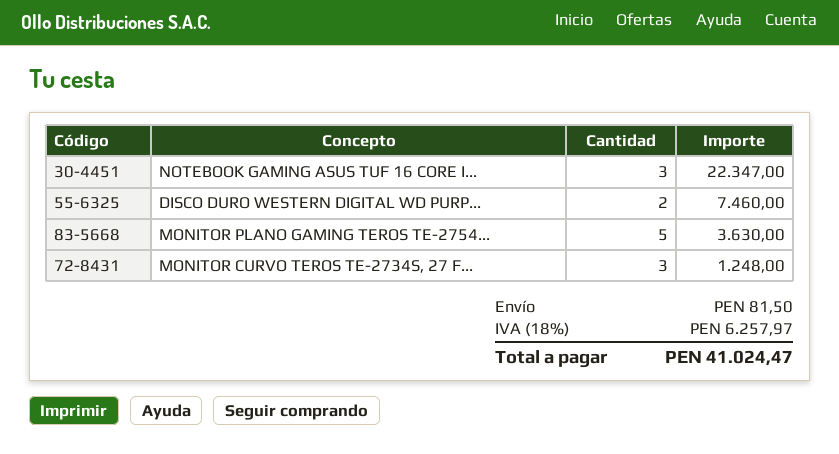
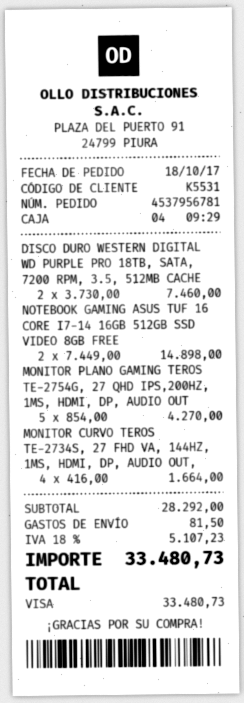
NOTEBOOK GAMING ASUS TUF 16 CORE I...: 3 for 22347.00 -> 2 for 14898.00
MONITOR PLANO GAMING TEROS TE-2754...: 5 for 3630.00 -> 5 for 4270.00
MONITOR CURVO TEROS TE-2734S, 27 F...: 3 for 1248.00 -> 4 for 1664.00
tax: 18% = 6257.97 -> 18% = 5107.23
total: 41024.47 -> 33480.73

